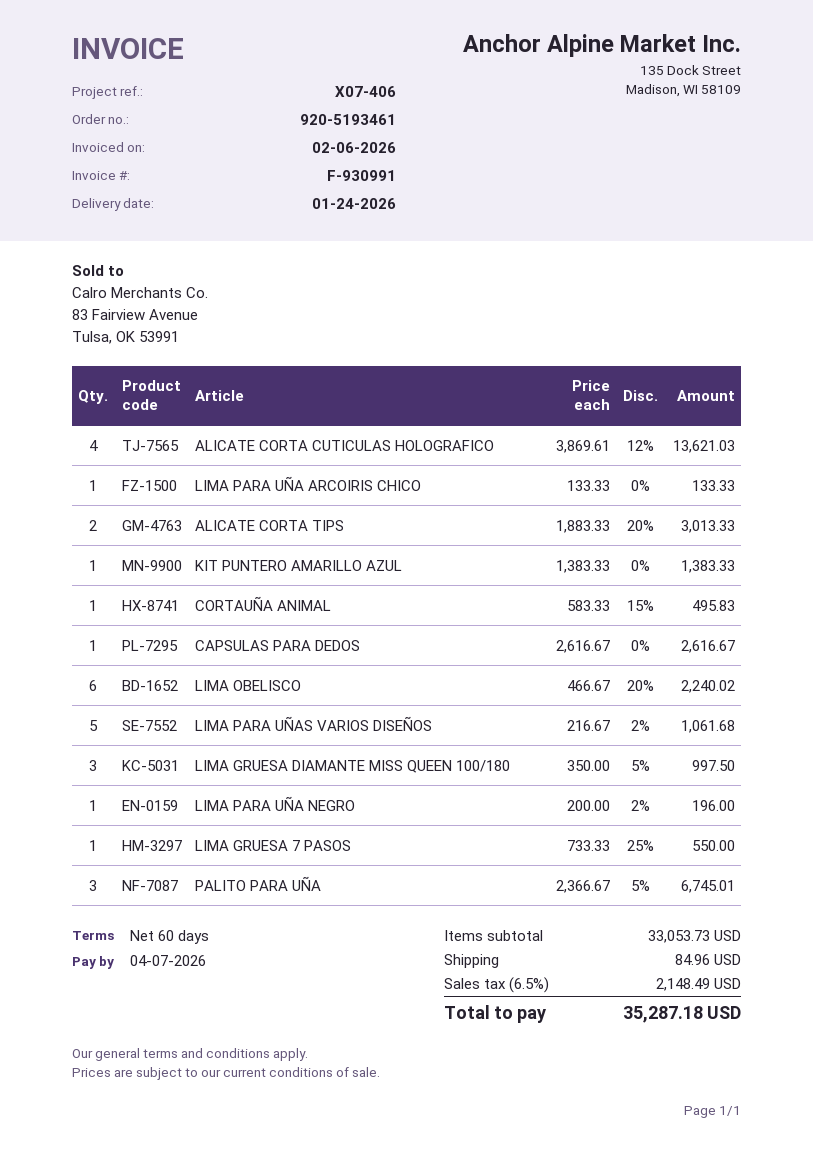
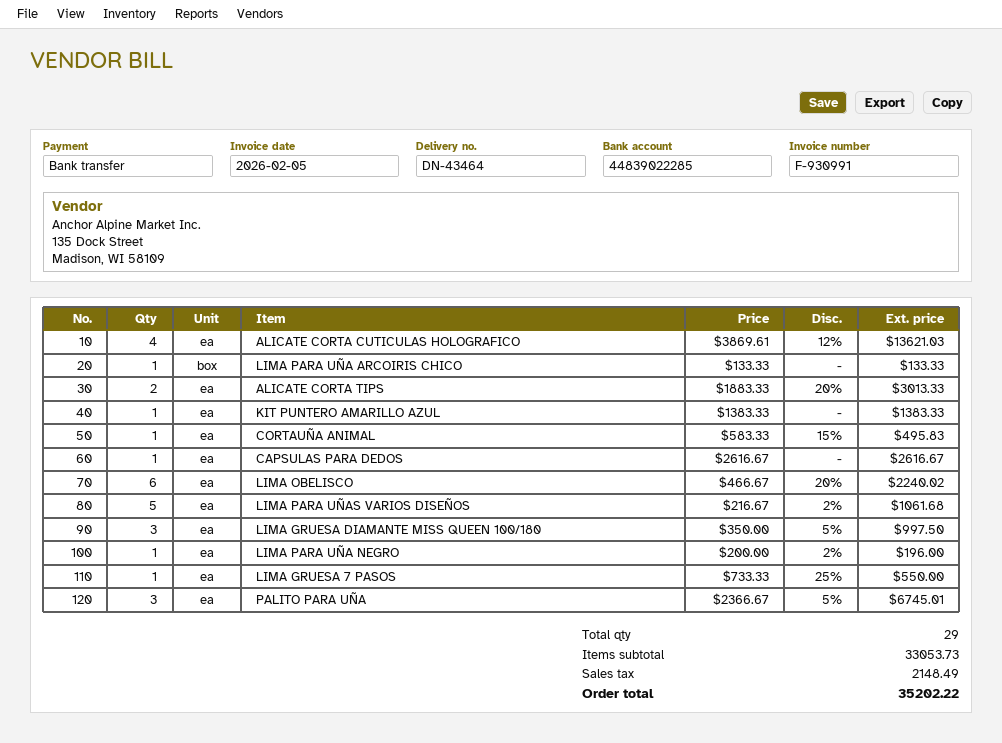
invoice date: 2026-02-06 -> 2026-02-05
shipping: 84.96 -> none
total: 35287.18 -> 35202.22

